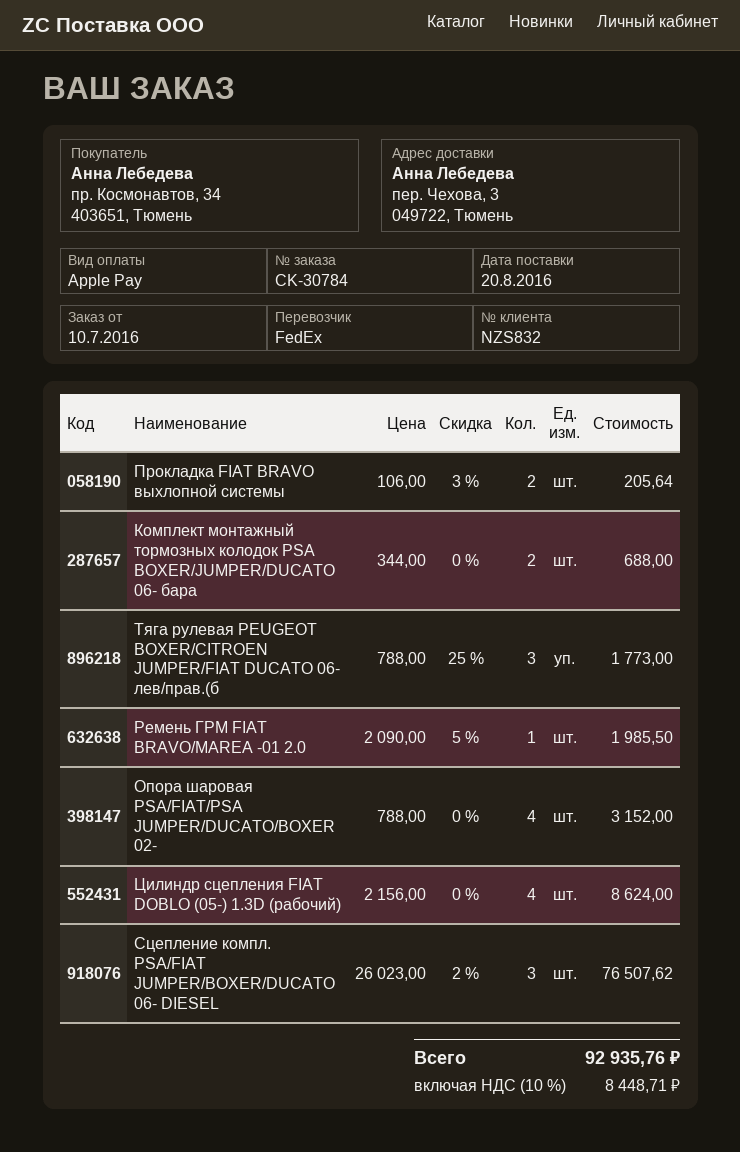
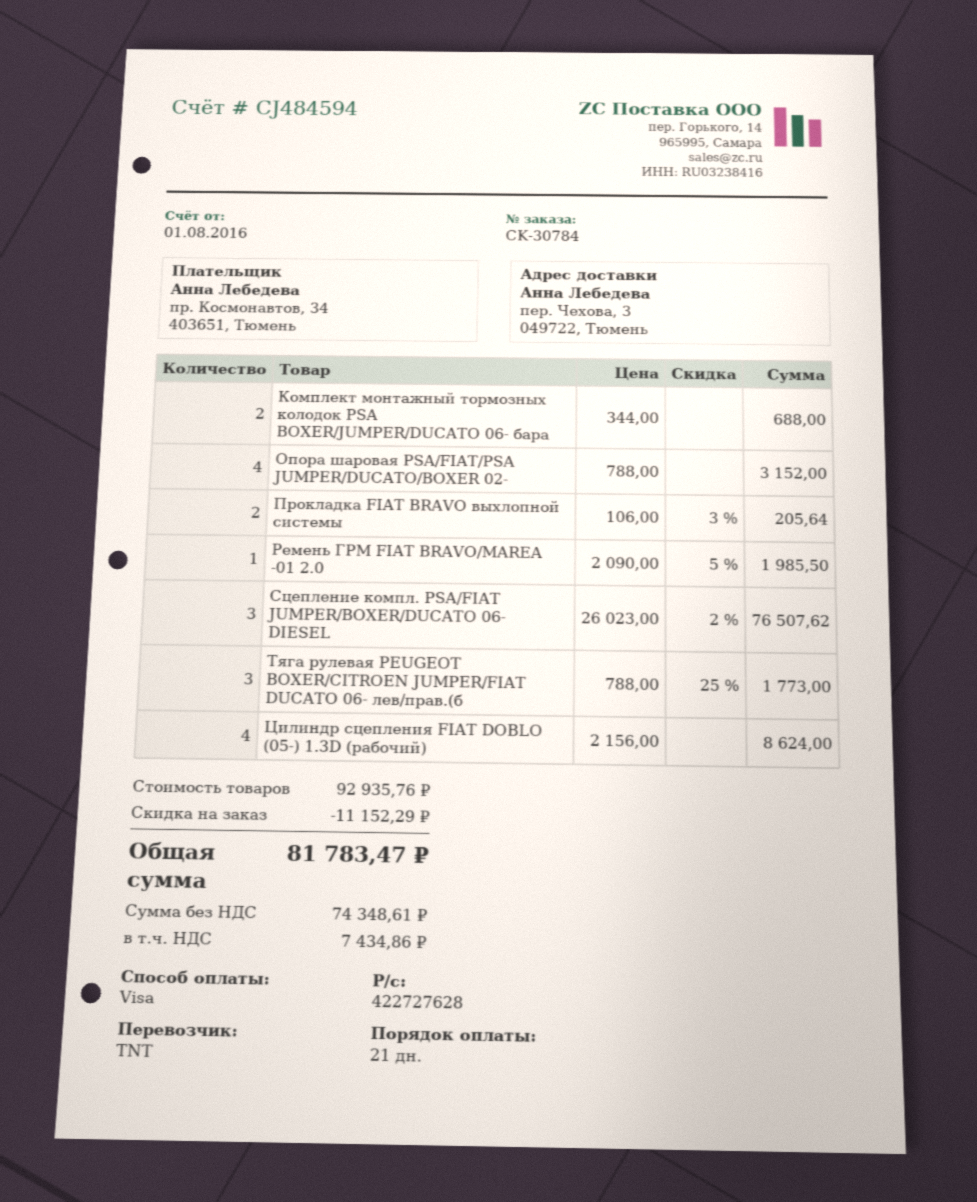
payment method: Apple Pay -> Visa
shipping method: FedEx -> TNT
discount: none -> 11152.29
tax: 8448.71 -> 7434.86
total: 92935.76 -> 81783.47

